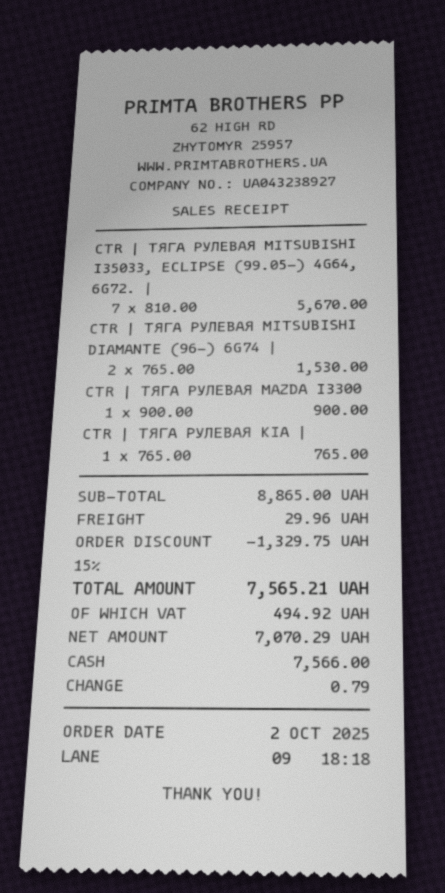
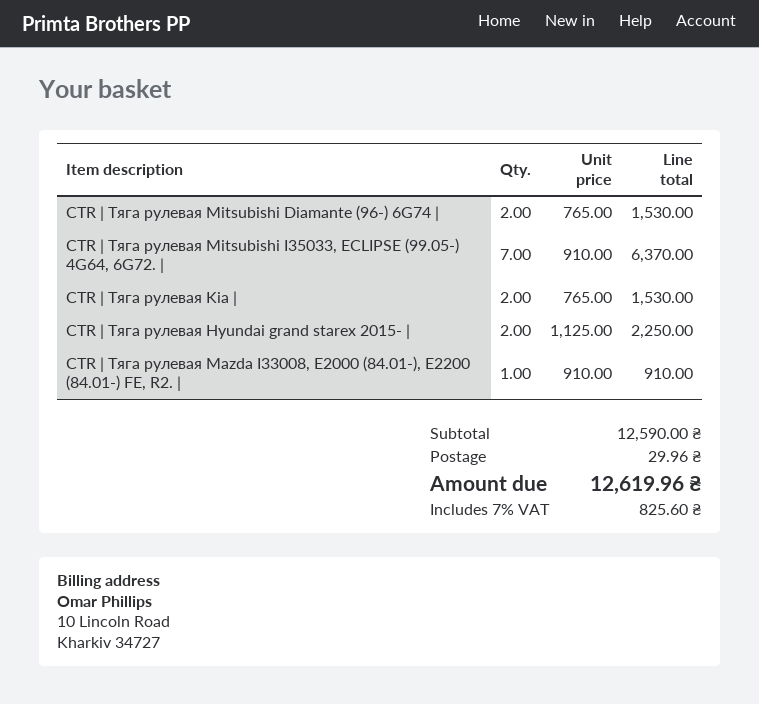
CTR | ТЯГА РУЛЕВАЯ MITSUBISHI I35033, ECLIPSE (99.05-) 4G64, 6G72. |: 7 x 810.00 = 5670.00 -> 7 x 910.00 = 6370.00
CTR | ТЯГА РУЛЕВАЯ MAZDA I3300: 1 x 900.00 = 900.00 -> 1 x 910.00 = 910.00
CTR | ТЯГА РУЛЕВАЯ KIA |: 1 x 765.00 = 765.00 -> 2 x 765.00 = 1530.00
CTR | Тяга рулевая Hyundai grand starex 2015- |: none -> 2 x 1125.00 = 2250.00
subtotal: 8865.00 -> 12590.00
discount: 15% = 1329.75 -> none
tax: 494.92 -> 825.60
total: 7565.21 -> 12619.96

